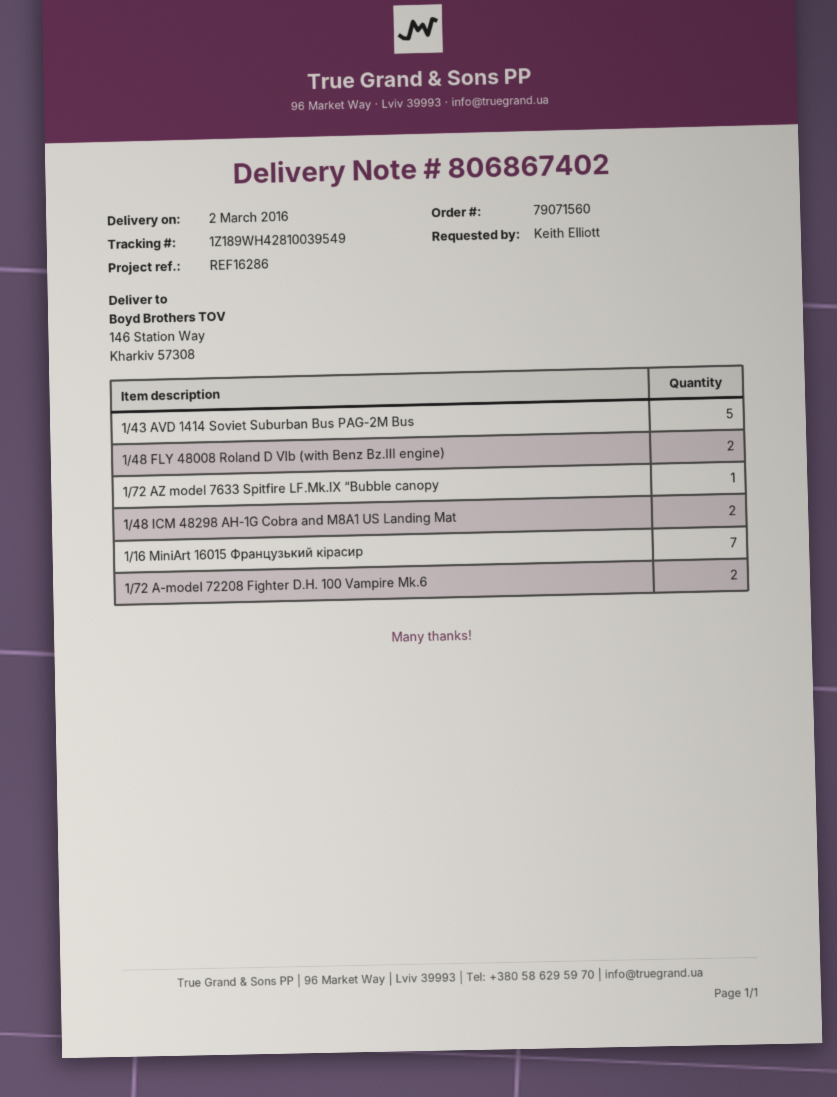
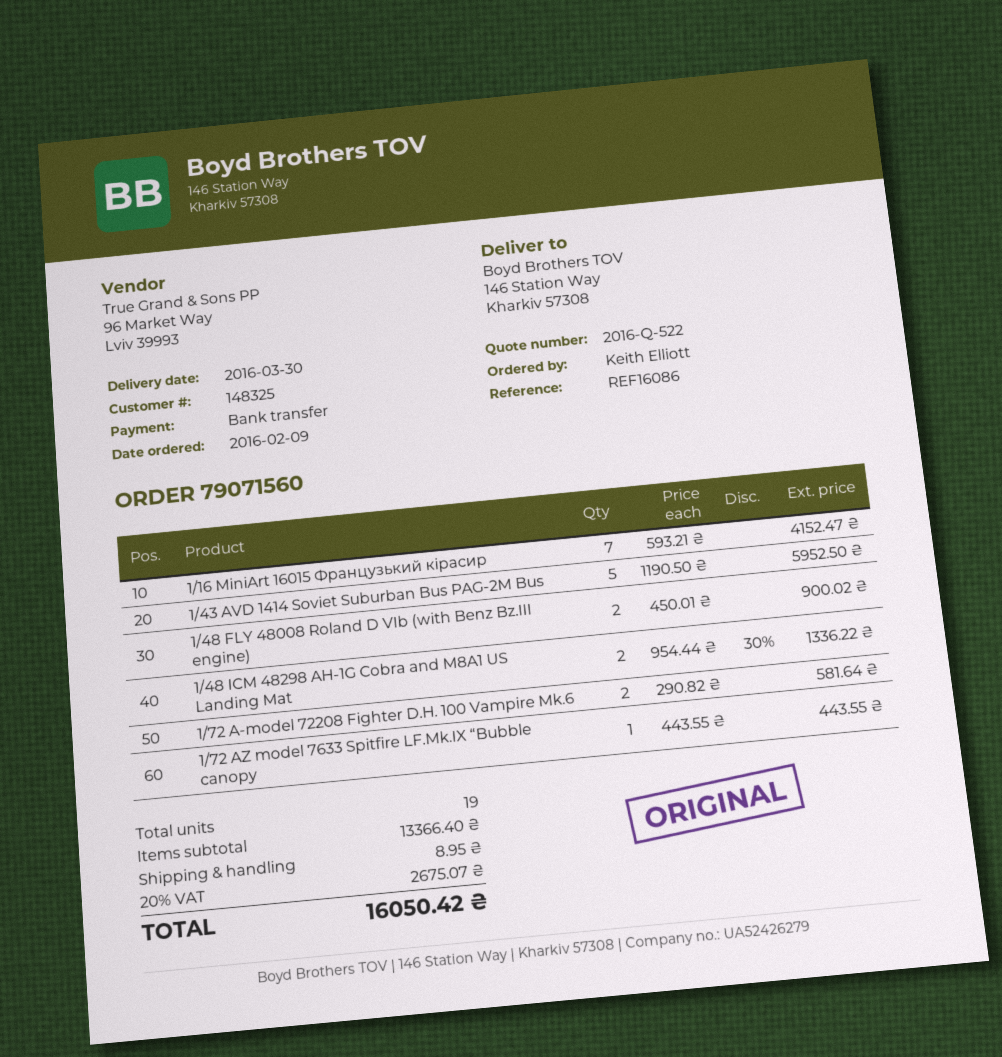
delivery date: 2016-03-02 -> 2016-03-30
reference: REF16286 -> REF16086

